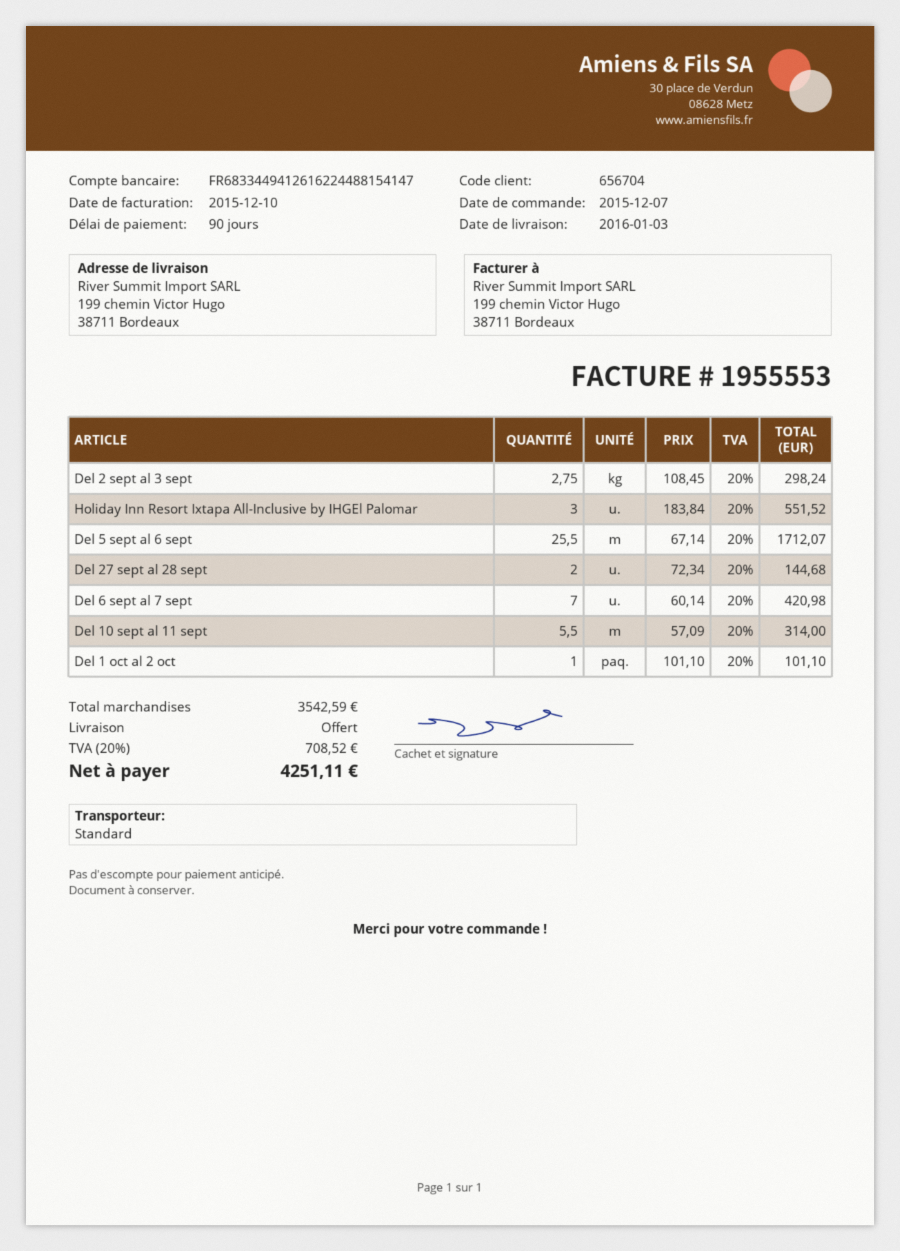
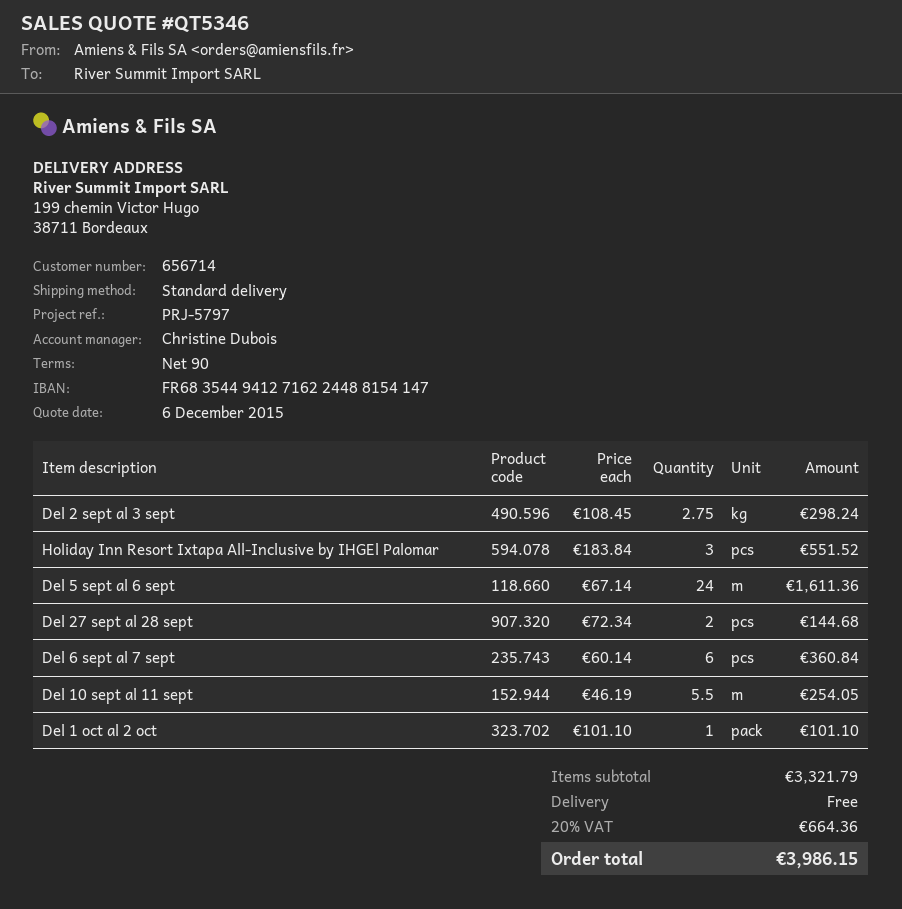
customer number: 656704 -> 656714
bank account: FR6833449412616224488154147 -> FR6835449412716224488154147
Del 5 sept al 6 sept: 25.5 x 67.14 = 1712.07 -> 24 x 67.14 = 1611.36
Del 6 sept al 7 sept: 7 x 60.14 = 420.98 -> 6 x 60.14 = 360.84
Del 10 sept al 11 sept: 5.5 x 57.09 = 314.00 -> 5.5 x 46.19 = 254.05
subtotal: 3542.59 -> 3321.79
tax: 20% = 708.52 -> 20% = 664.36
total: 4251.11 -> 3986.15

